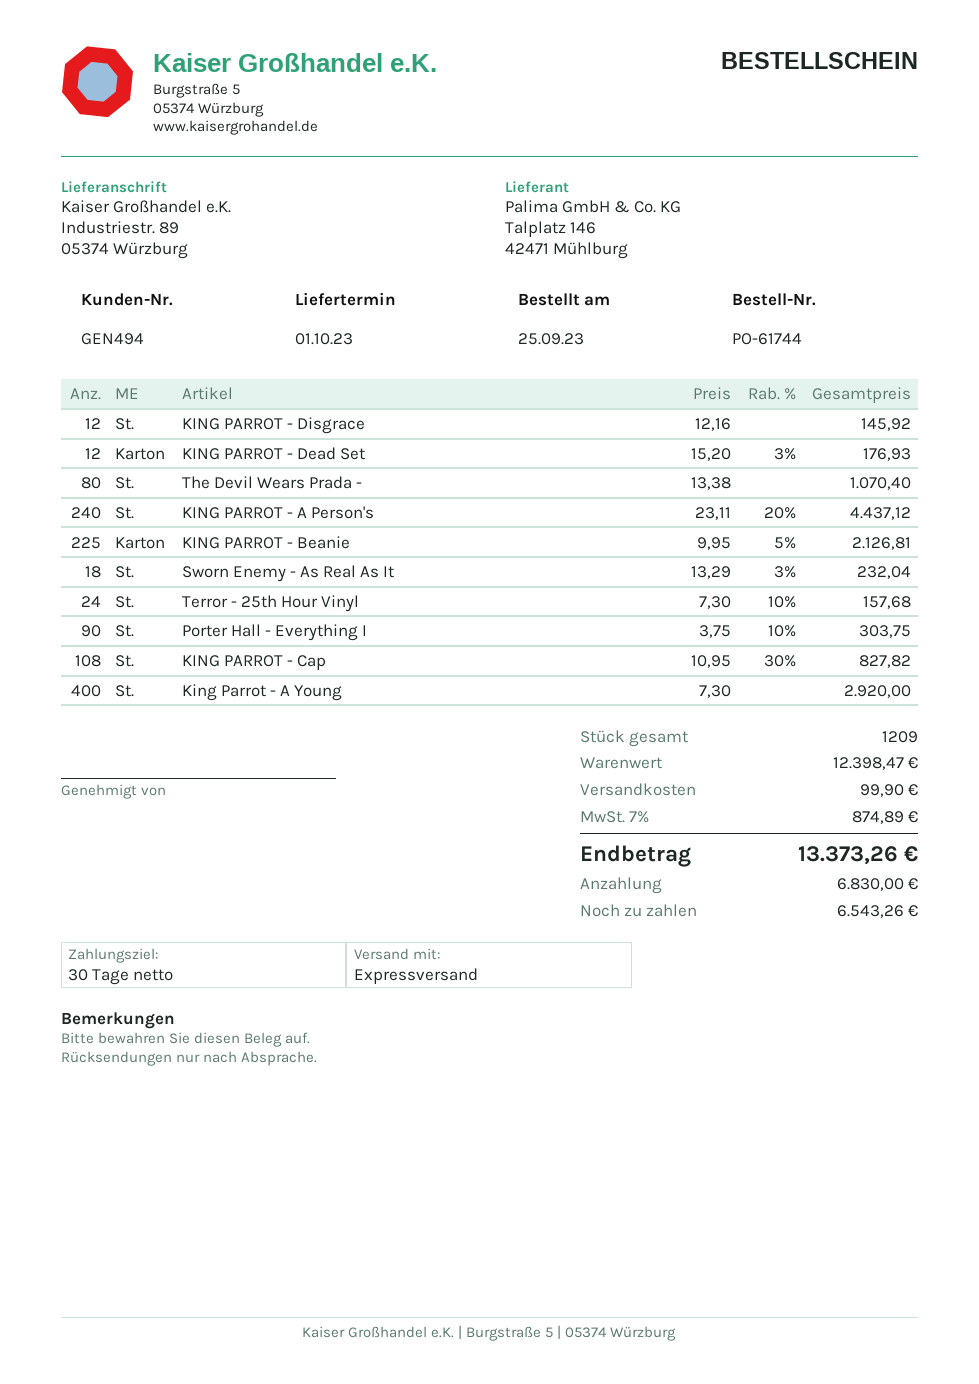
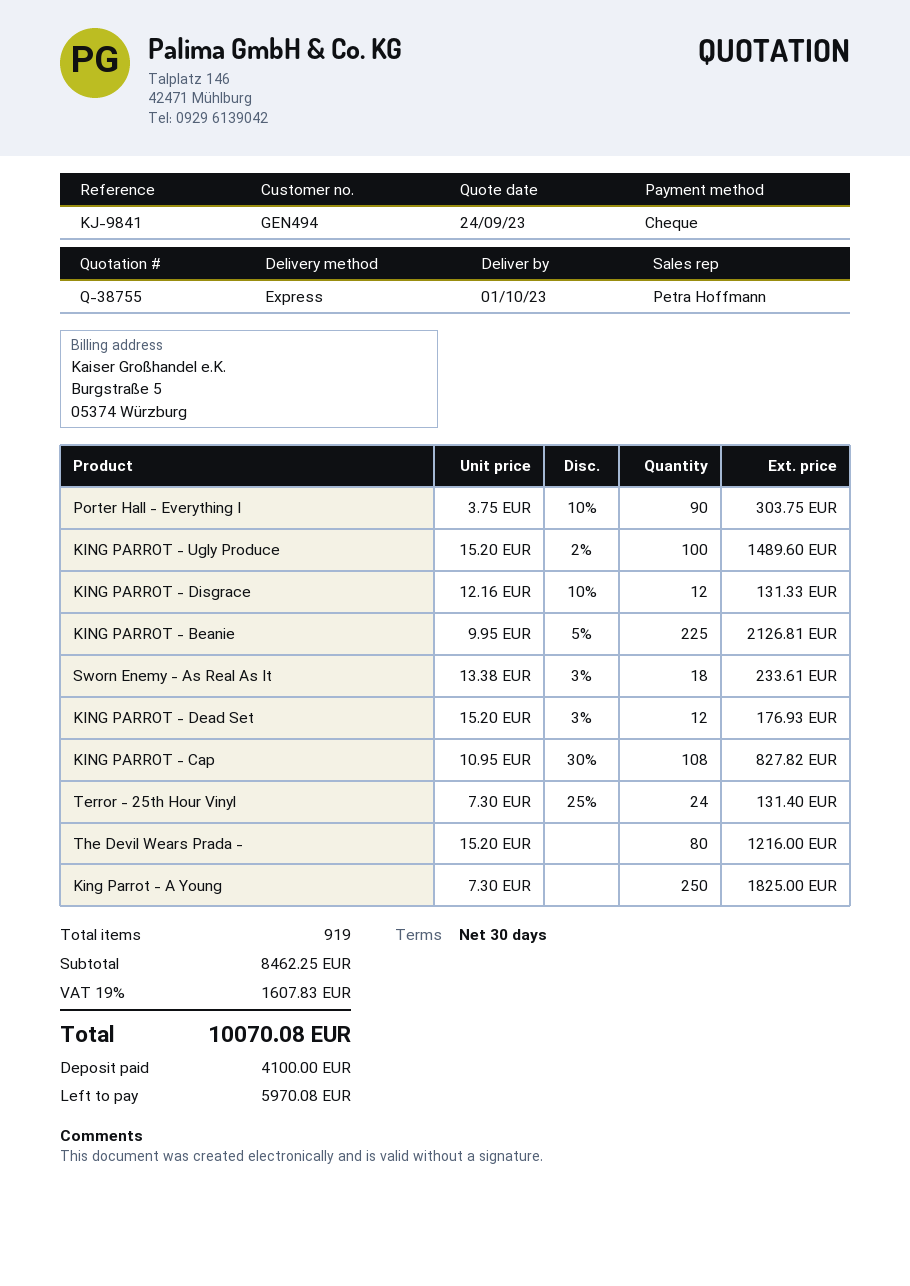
KING PARROT - Disgrace: 12 x 12.16 = 145.92 -> 12 x 12.16 - 10% = 131.33
The Devil Wears Prada -: 80 x 13.38 = 1070.40 -> 80 x 15.20 = 1216.00
KING PARROT - A Person's: 240 x 23.11 - 20% = 4437.12 -> none
Sworn Enemy - As Real As It: 18 x 13.29 - 3% = 232.04 -> 18 x 13.38 - 3% = 233.61
Terror - 25th Hour Vinyl: 24 x 7.30 - 10% = 157.68 -> 24 x 7.30 - 25% = 131.40
King Parrot - A Young: 400 x 7.30 = 2920.00 -> 250 x 7.30 = 1825.00
KING PARROT - Ugly Produce: none -> 100 x 15.20 - 2% = 1489.60
total quantity: 1209 -> 919
subtotal: 12398.47 -> 8462.25
shipping: 99.90 -> none
tax: 7% = 874.89 -> 19% = 1607.83
total: 13373.26 -> 10070.08
deposit: 6830.00 -> 4100.00
balance: 6543.26 -> 5970.08

